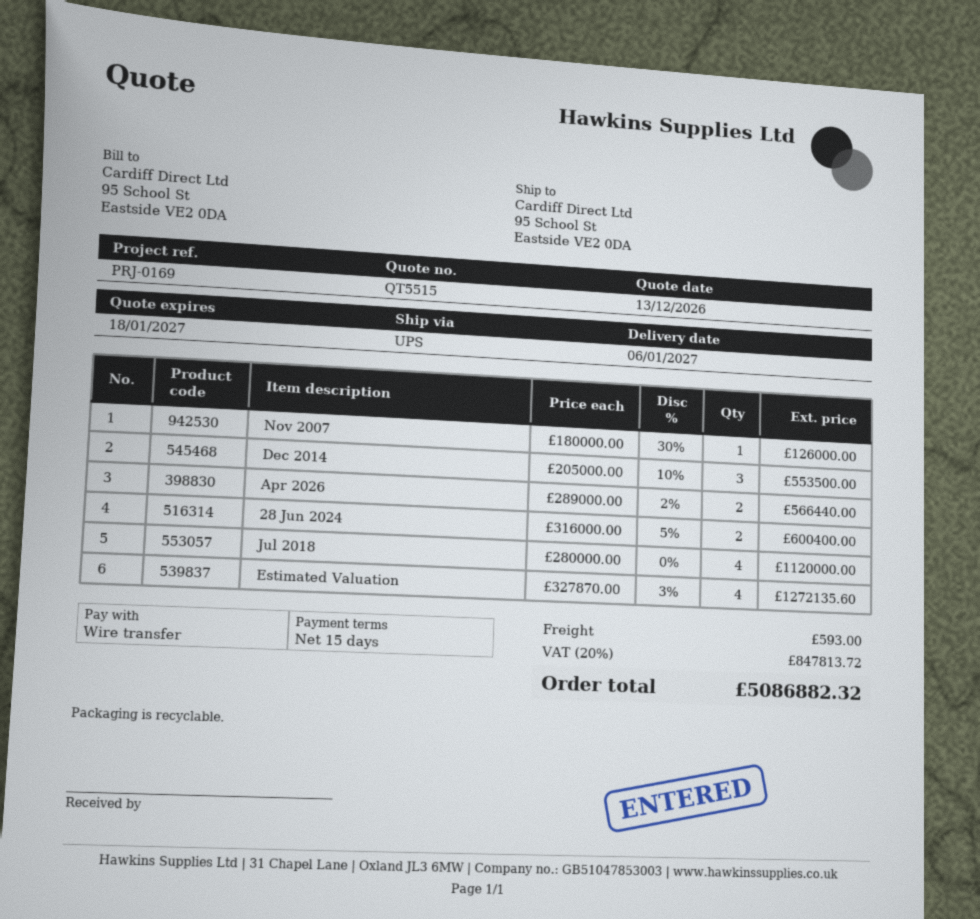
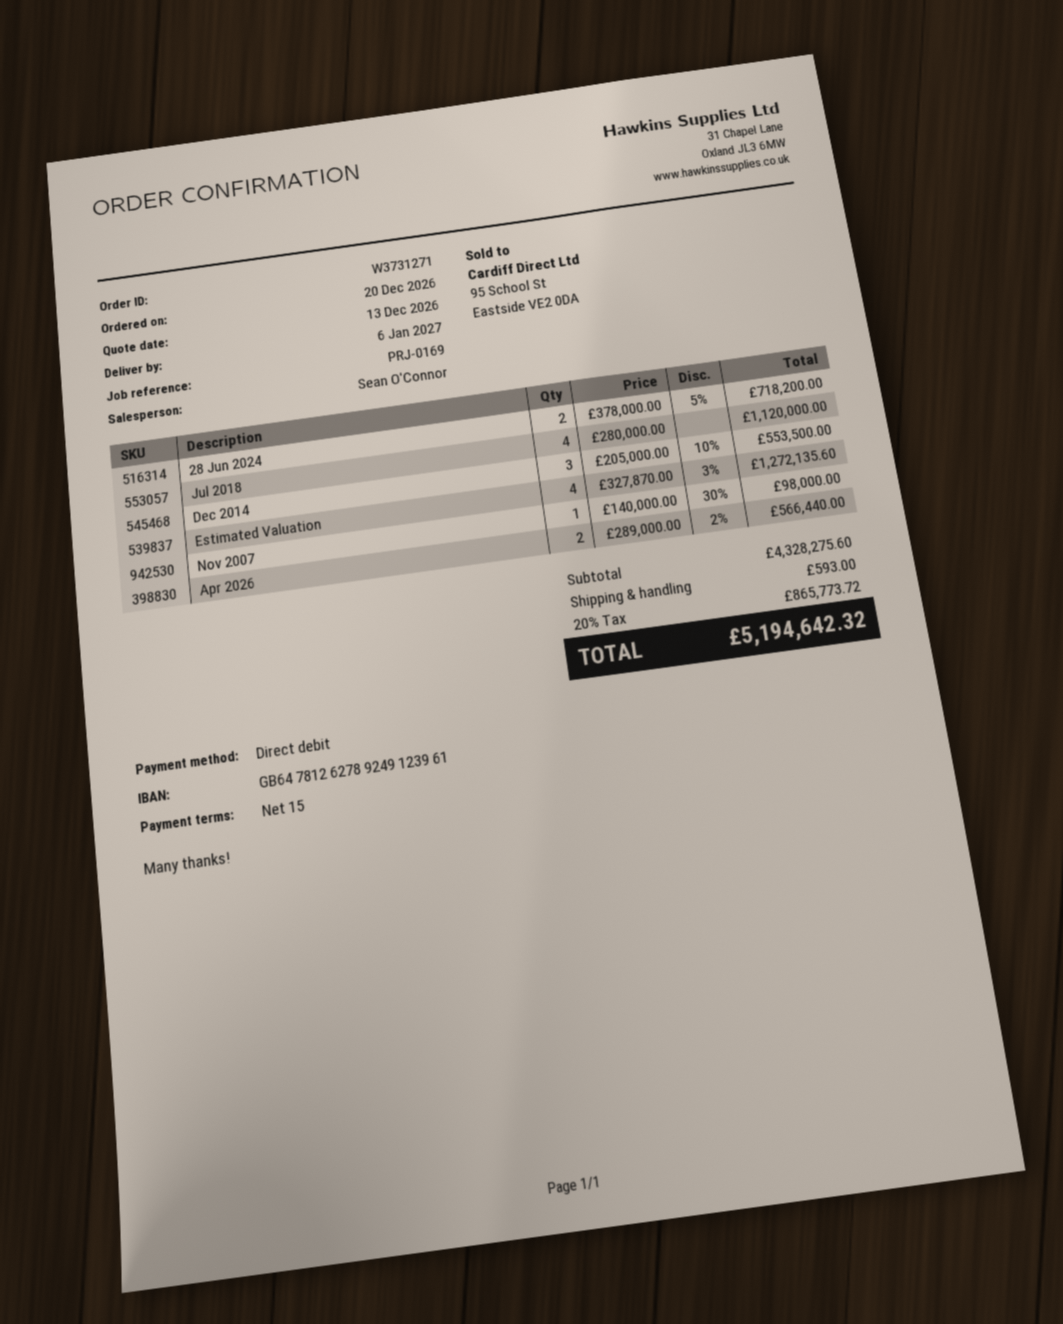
payment method: bank transfer -> direct debit
Nov 2007: 1 x 180000.00 - 30% = 126000.00 -> 1 x 140000.00 - 30% = 98000.00
28 Jun 2024: 2 x 316000.00 - 5% = 600400.00 -> 2 x 378000.00 - 5% = 718200.00
tax: 20% = 847813.72 -> 20% = 865773.72
total: 5086882.32 -> 5194642.32

